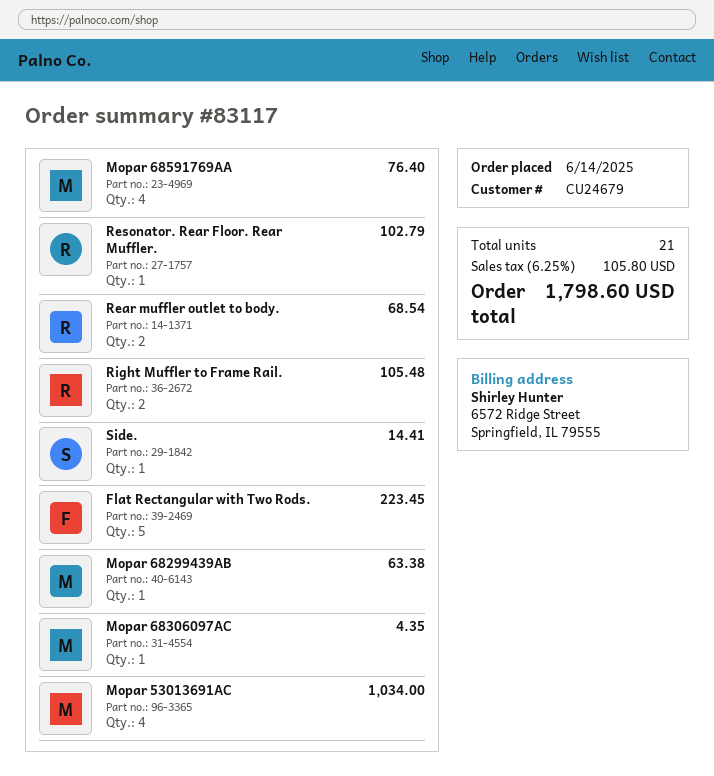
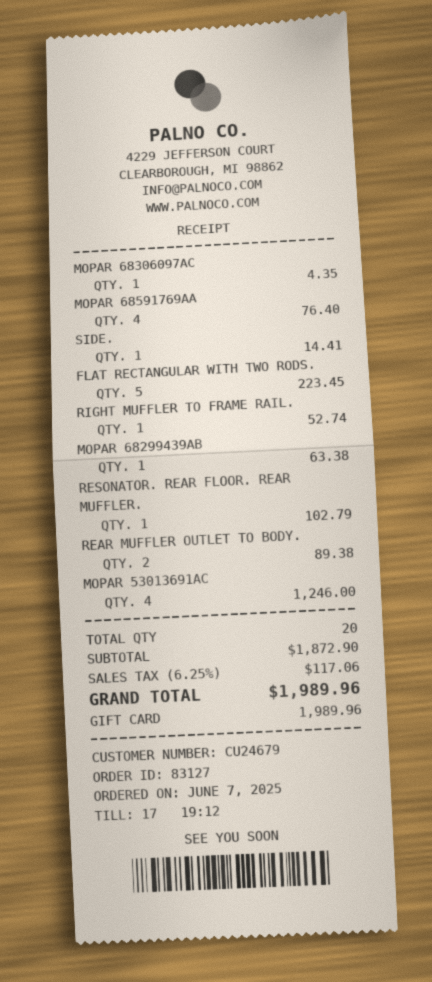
order number: 83117 -> 83127
order date: 2025-06-14 -> 2025-06-07
Rear muffler outlet to body.: 2 for 68.54 -> 2 for 89.38
Right Muffler to Frame Rail.: 2 for 105.48 -> 1 for 52.74
Mopar 53013691AC: 4 for 1034.00 -> 4 for 1246.00
total quantity: 21 -> 20
tax: 6.25% = 105.80 -> 6.25% = 117.06
total: 1798.60 -> 1989.96

